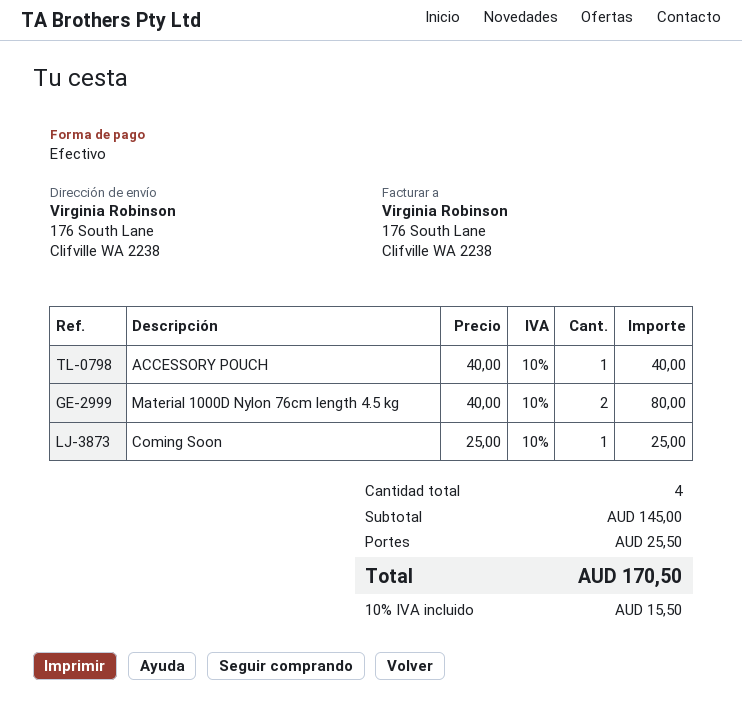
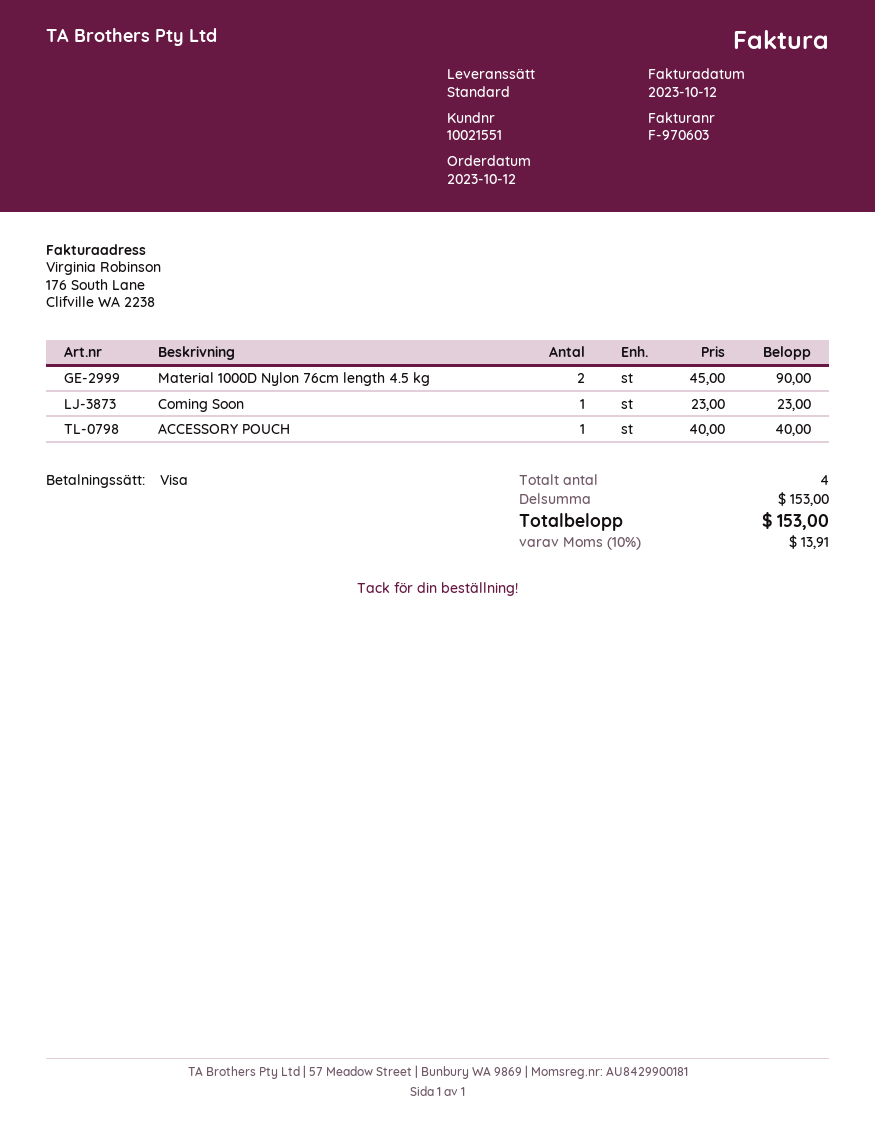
payment method: cash -> Visa
Material 1000D Nylon 76cm length 4.5 kg: 2 x 40.00 = 80.00 -> 2 x 45.00 = 90.00
Coming Soon: 1 x 25.00 = 25.00 -> 1 x 23.00 = 23.00
subtotal: 145.00 -> 153.00
shipping: 25.50 -> none
tax: 10% = 15.50 -> 10% = 13.91
total: 170.50 -> 153.00

